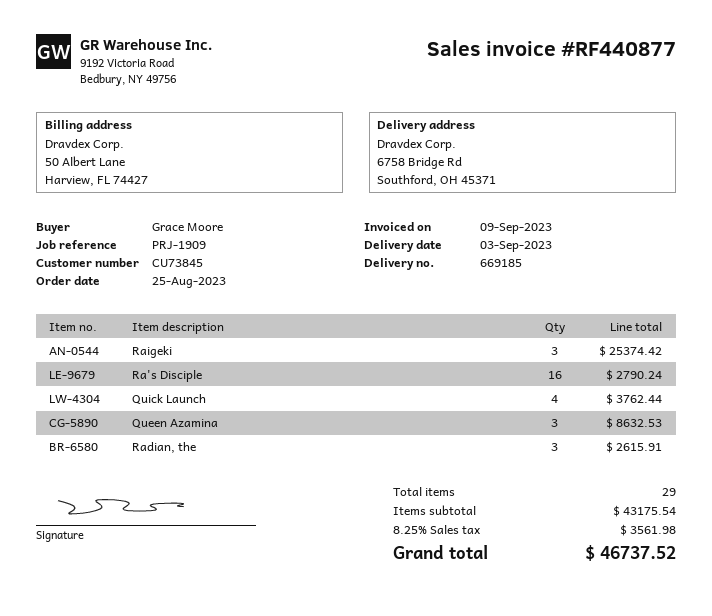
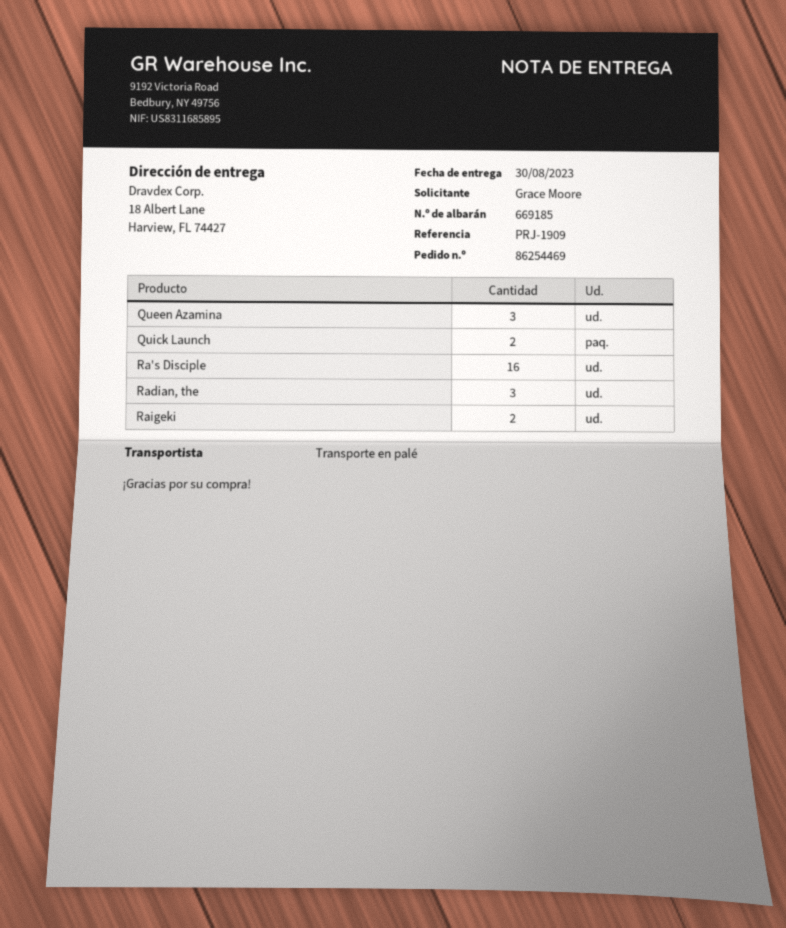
delivery date: 2023-09-03 -> 2023-08-30
ship to: 6758 Bridge Rd, Southford, OH 45371 -> 18 Albert Lane, Harview, FL 74427
Raigeki: 3 -> 2
Quick Launch: 4 -> 2

